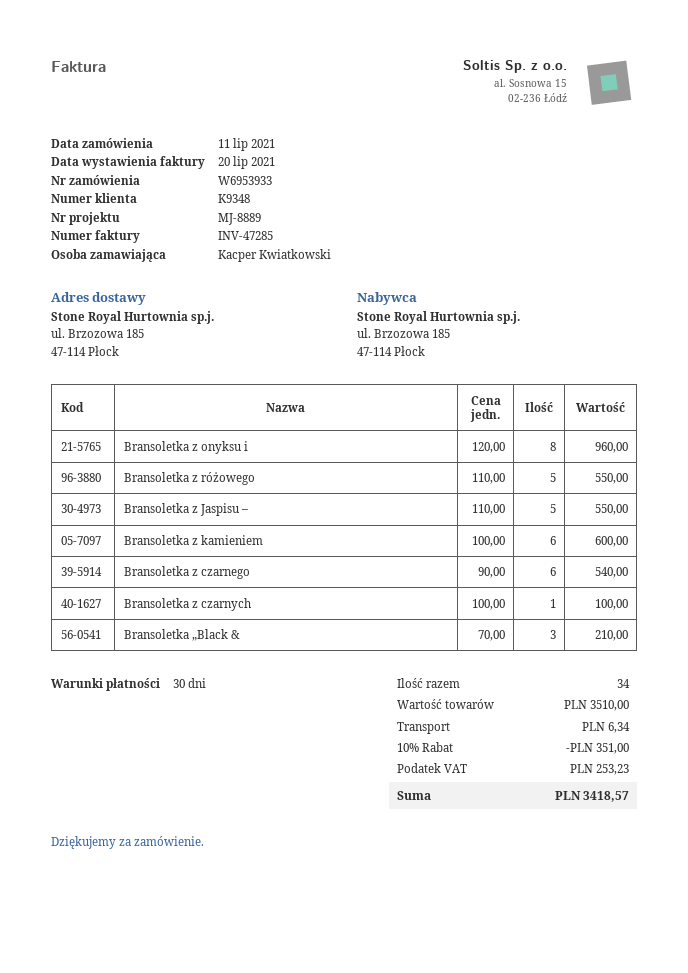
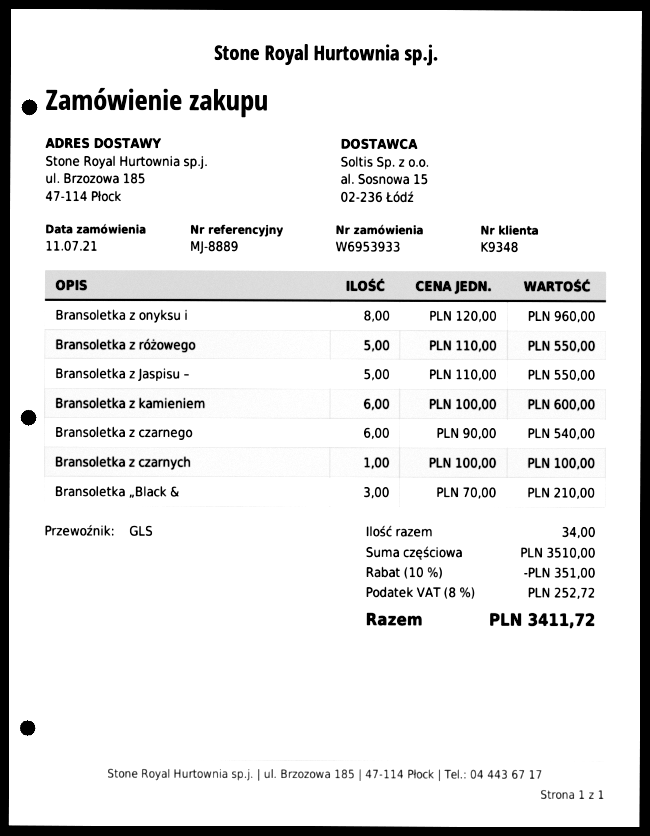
shipping: 6.34 -> none
tax: 253.23 -> 252.72
total: 3418.57 -> 3411.72

